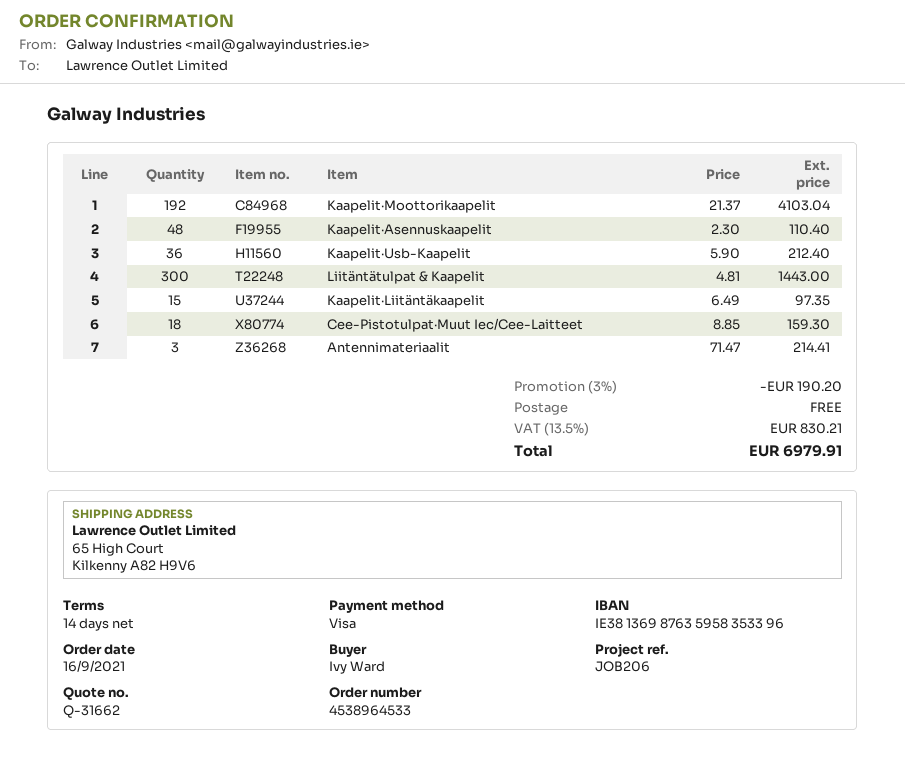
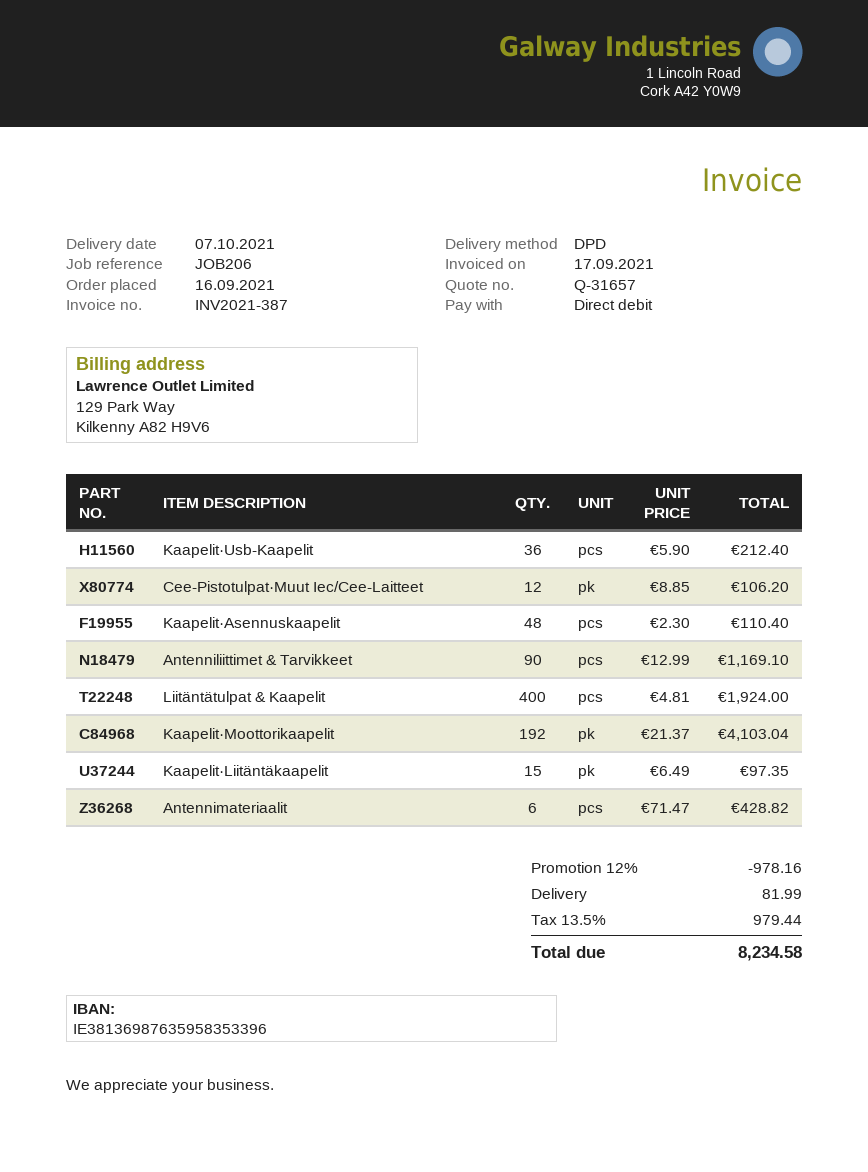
quote number: Q-31662 -> Q-31657
payment method: Visa -> direct debit
Liitäntätulpat & Kaapelit: 300 x 4.81 = 1443.00 -> 400 x 4.81 = 1924.00
Cee-Pistotulpat·Muut Iec/Cee-Laitteet: 18 x 8.85 = 159.30 -> 12 x 8.85 = 106.20
Antennimateriaalit: 3 x 71.47 = 214.41 -> 6 x 71.47 = 428.82
Antenniliittimet & Tarvikkeet: none -> 90 x 12.99 = 1169.10
discount: 3% = 190.20 -> 12% = 978.16
shipping: 0.00 -> 81.99
tax: 13.5% = 830.21 -> 13.5% = 979.44
total: 6979.91 -> 8234.58

